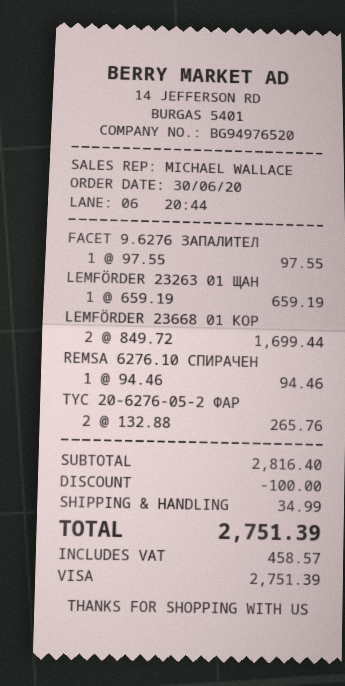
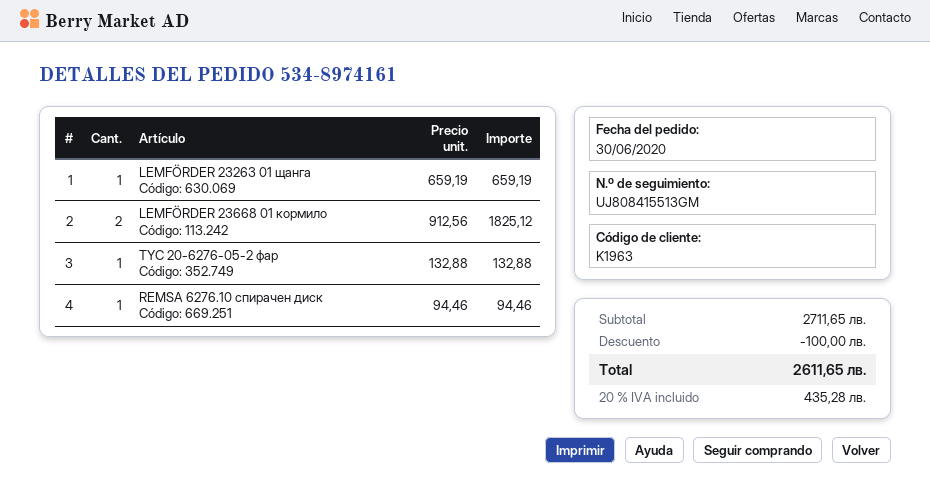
FACET 9.6276 ЗАПАЛИТЕЛ: 1 x 97.55 = 97.55 -> none
LEMFÖRDER 23668 01 КОР: 2 x 849.72 = 1699.44 -> 2 x 912.56 = 1825.12
TYC 20-6276-05-2 ФАР: 2 x 132.88 = 265.76 -> 1 x 132.88 = 132.88
subtotal: 2816.40 -> 2711.65
shipping: 34.99 -> none
tax: 458.57 -> 435.28
total: 2751.39 -> 2611.65

